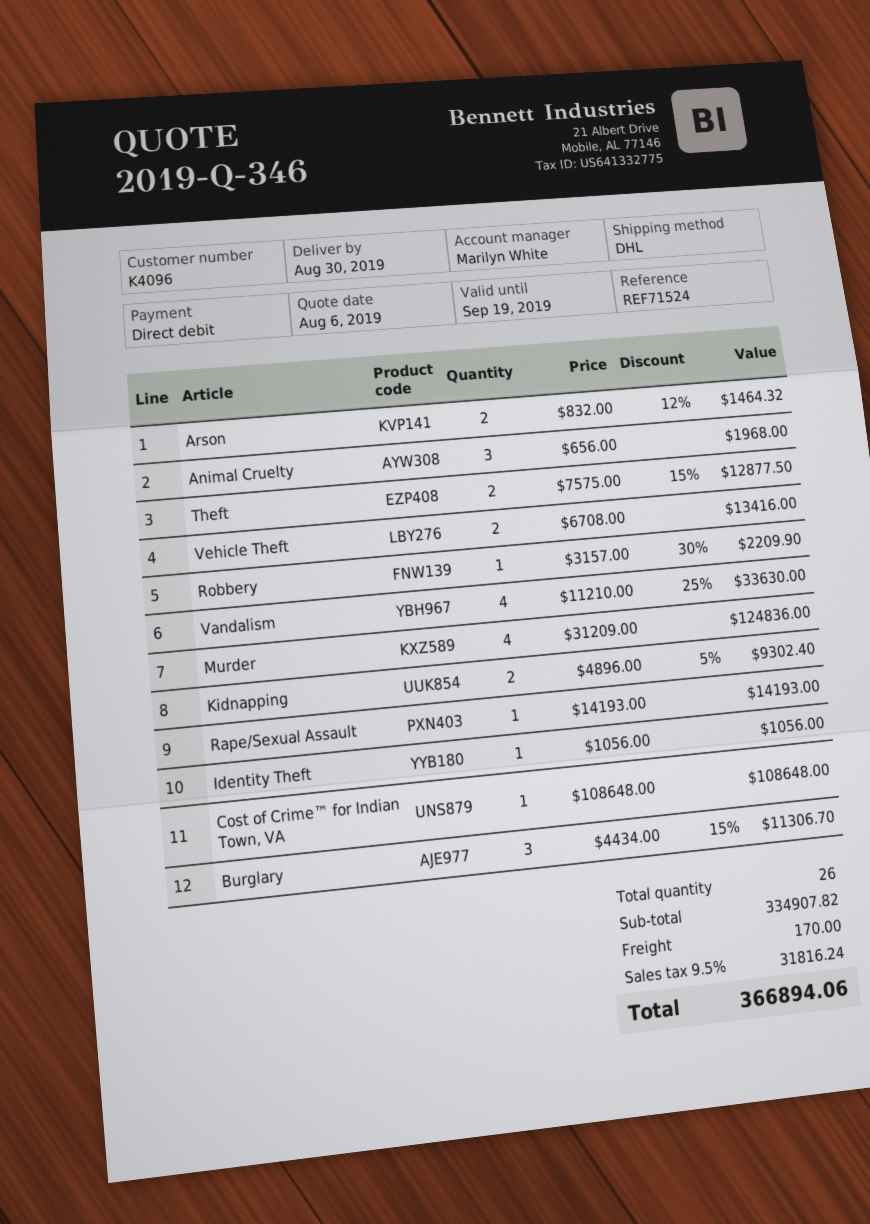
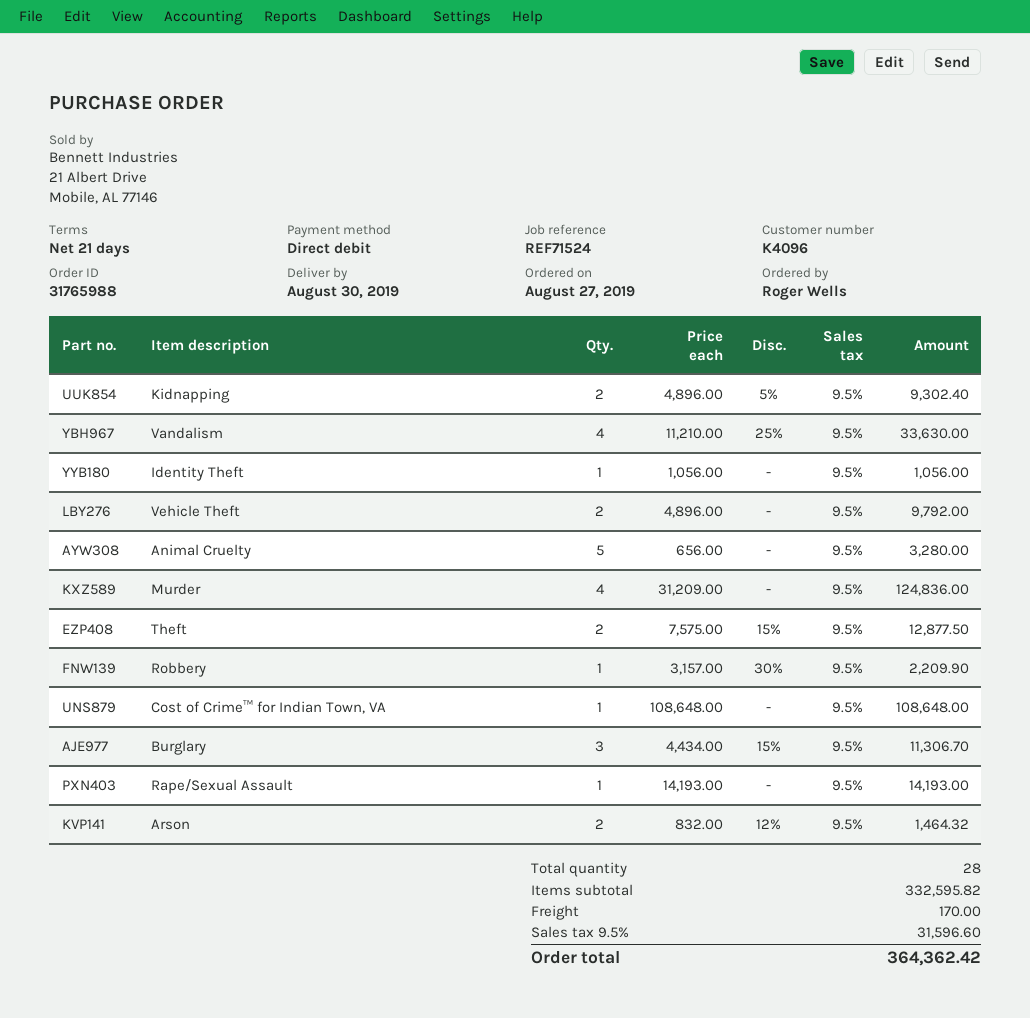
Animal Cruelty: 3 x 656.00 = 1968.00 -> 5 x 656.00 = 3280.00
Vehicle Theft: 2 x 6708.00 = 13416.00 -> 2 x 4896.00 = 9792.00
total quantity: 26 -> 28
subtotal: 334907.82 -> 332595.82
tax: 9.5% = 31816.24 -> 9.5% = 31596.60
total: 366894.06 -> 364362.42

